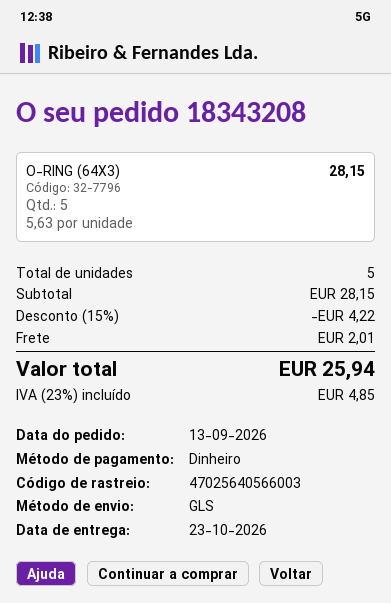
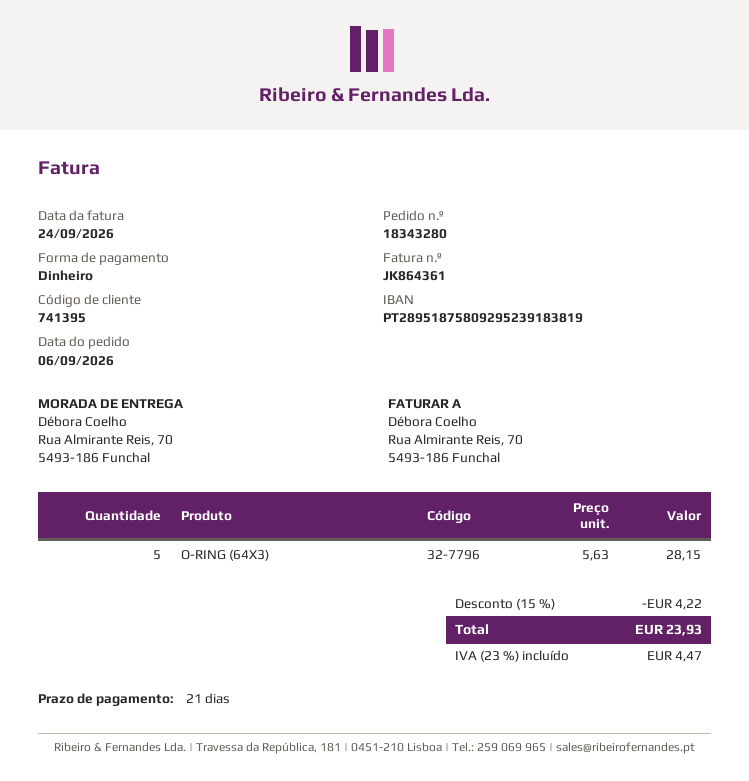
order number: 18343208 -> 18343280
order date: 2026-09-13 -> 2026-09-06
shipping: 2.01 -> none
tax: 23% = 4.85 -> 23% = 4.47
total: 25.94 -> 23.93

